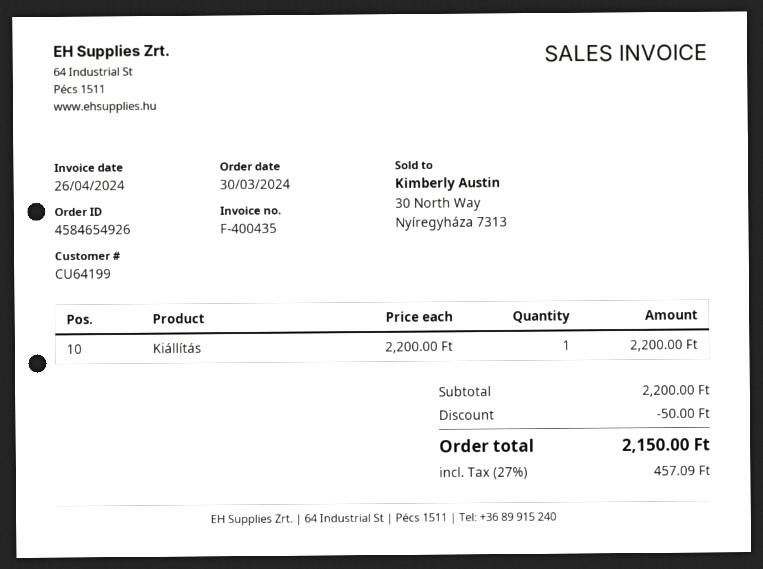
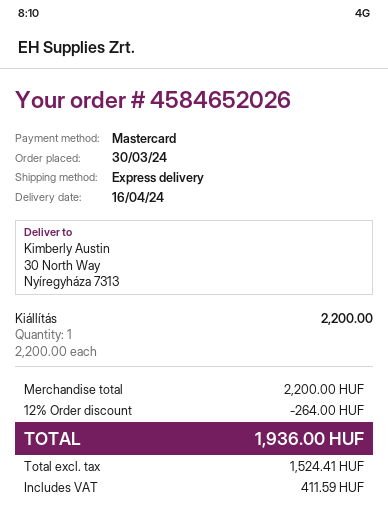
order number: 4584654926 -> 4584652026
discount: 50.00 -> 264.00
tax: 457.09 -> 411.59
total: 2150.00 -> 1936.00

